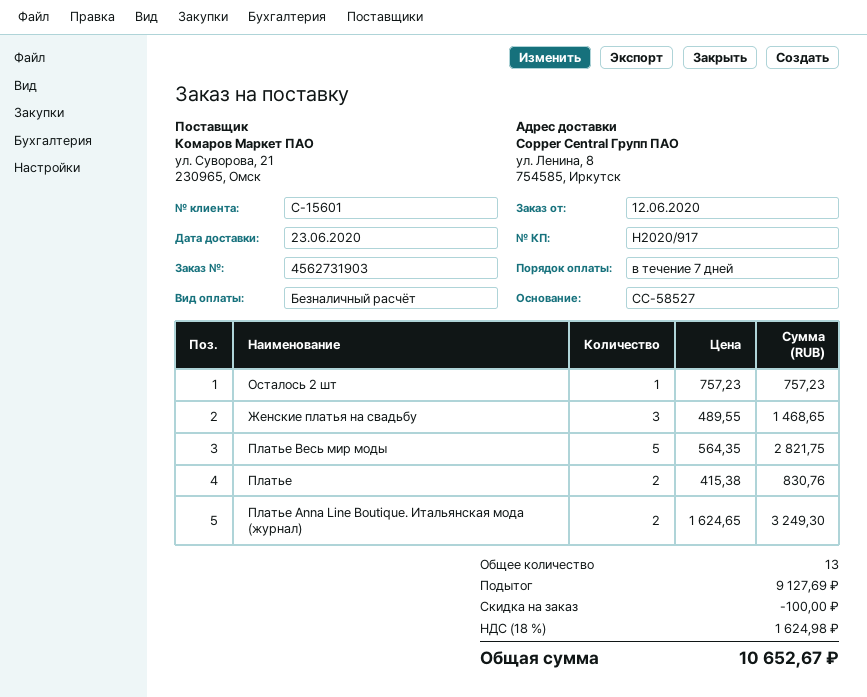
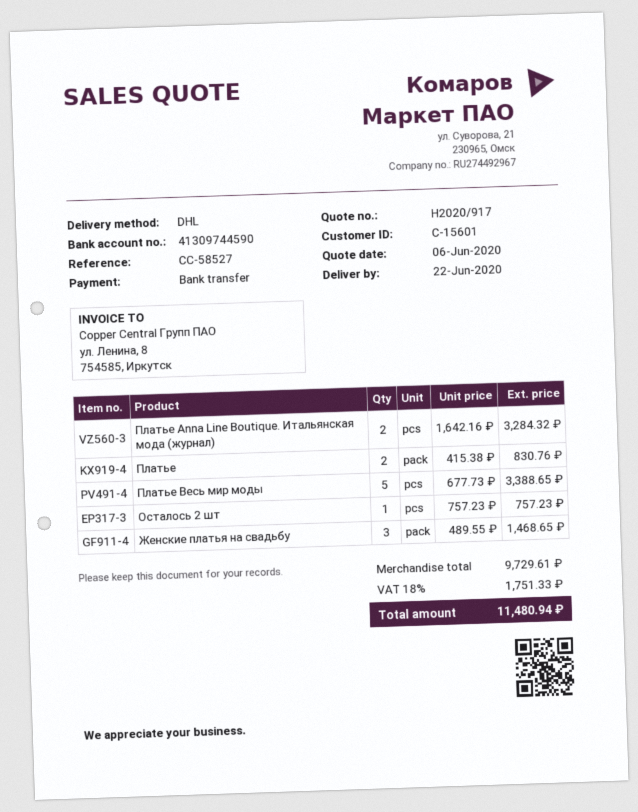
delivery date: 2020-06-23 -> 2020-06-22
Платье Весь мир моды: 5 x 564.35 = 2821.75 -> 5 x 677.73 = 3388.65
Платье Anna Line Boutique. Итальянская мода (журнал): 2 x 1624.65 = 3249.30 -> 2 x 1642.16 = 3284.32
subtotal: 9127.69 -> 9729.61
discount: 100.00 -> none
tax: 18% = 1624.98 -> 18% = 1751.33
total: 10652.67 -> 11480.94

